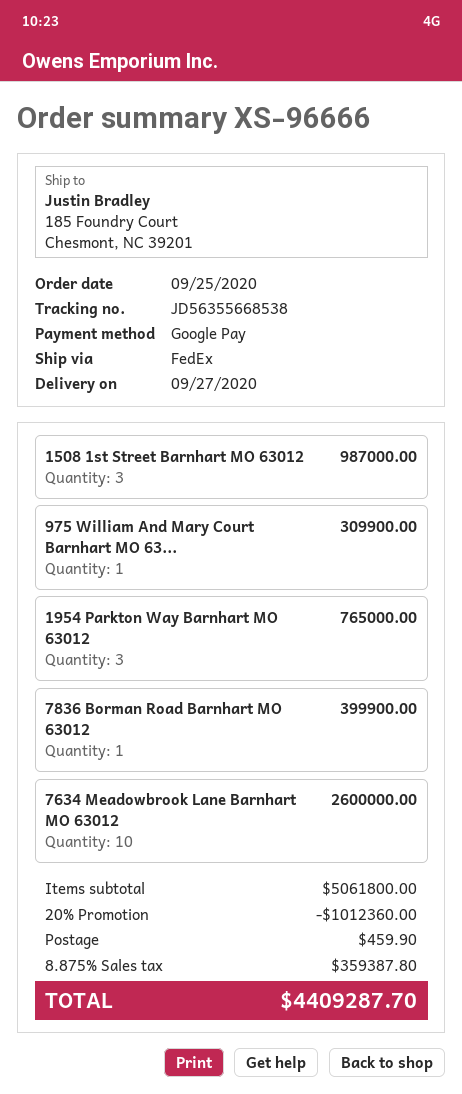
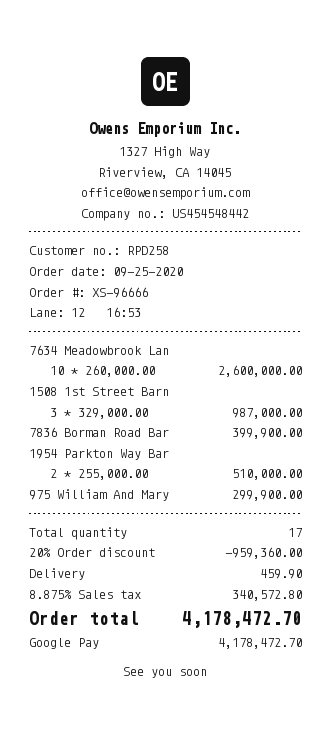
975 William And Mary Court Barnhart MO 63...: 1 for 309900.00 -> 1 for 299900.00
1954 Parkton Way Barnhart MO 63012: 3 for 765000.00 -> 2 for 510000.00
discount: 20% = 1012360.00 -> 20% = 959360.00
tax: 8.875% = 359387.80 -> 8.875% = 340572.80
total: 4409287.70 -> 4178472.70

